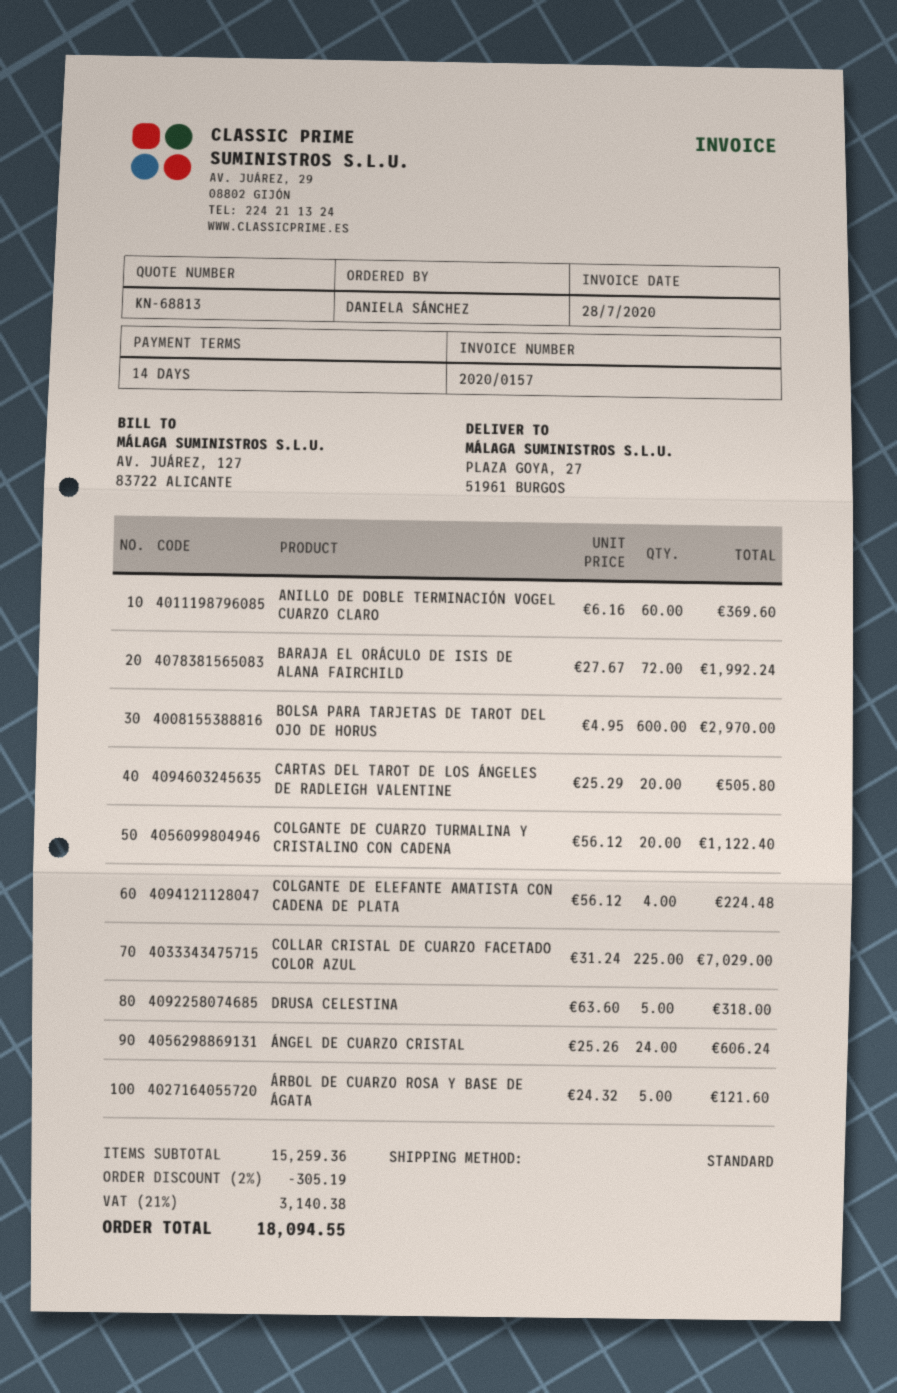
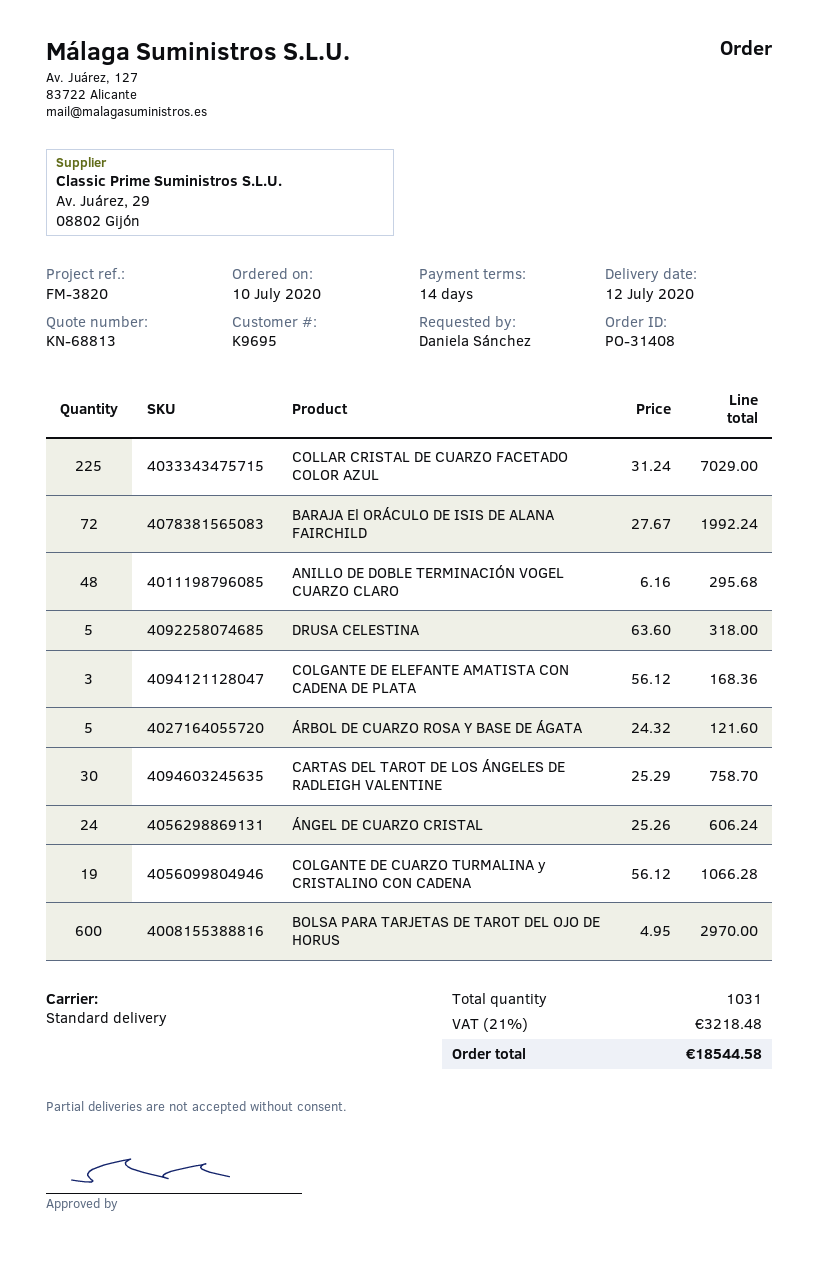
ANILLO DE DOBLE TERMINACIÓN VOGEL CUARZO CLARO: 60 x 6.16 = 369.60 -> 48 x 6.16 = 295.68
CARTAS DEL TAROT DE LOS ÁNGELES DE RADLEIGH VALENTINE: 20 x 25.29 = 505.80 -> 30 x 25.29 = 758.70
COLGANTE DE CUARZO TURMALINA Y CRISTALINO CON CADENA: 20 x 56.12 = 1122.40 -> 19 x 56.12 = 1066.28
COLGANTE DE ELEFANTE AMATISTA CON CADENA DE PLATA: 4 x 56.12 = 224.48 -> 3 x 56.12 = 168.36
discount: 2% = 305.19 -> none
tax: 21% = 3140.38 -> 21% = 3218.48
total: 18094.55 -> 18544.58

